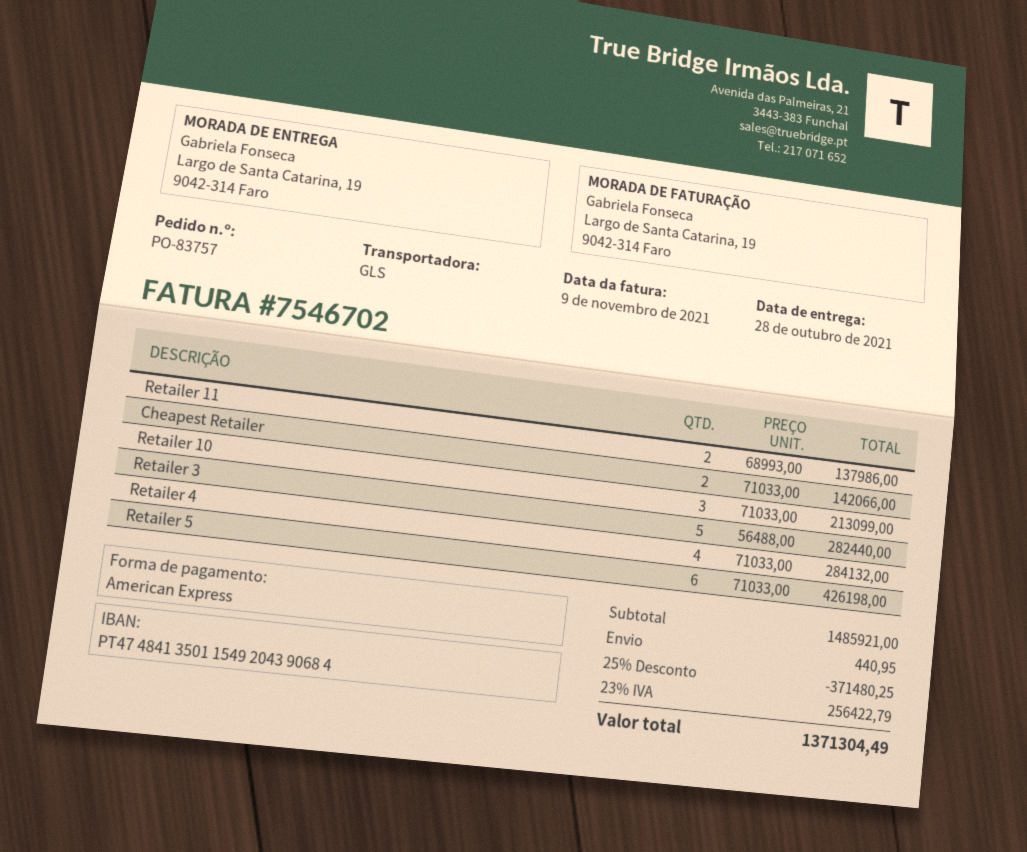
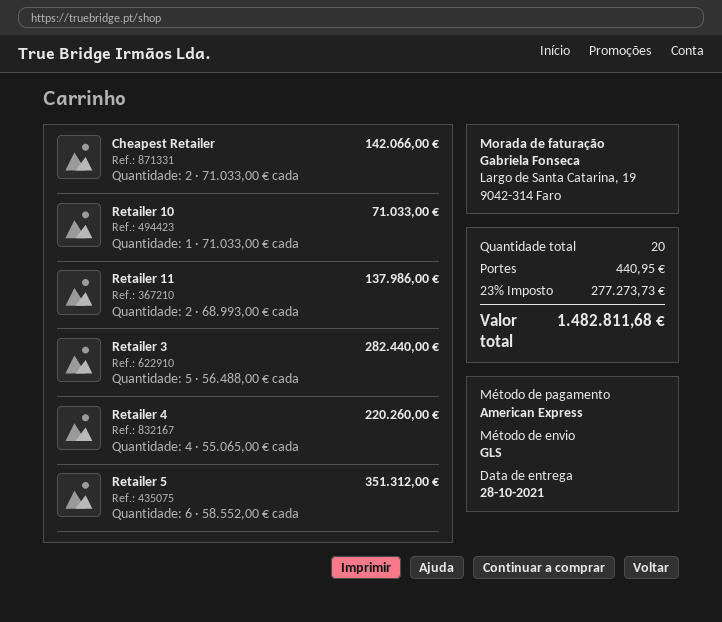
Retailer 10: 3 x 71033.00 = 213099.00 -> 1 x 71033.00 = 71033.00
Retailer 4: 4 x 71033.00 = 284132.00 -> 4 x 55065.00 = 220260.00
Retailer 5: 6 x 71033.00 = 426198.00 -> 6 x 58552.00 = 351312.00
discount: 25% = 371480.25 -> none
tax: 23% = 256422.79 -> 23% = 277273.73
total: 1371304.49 -> 1482811.68

